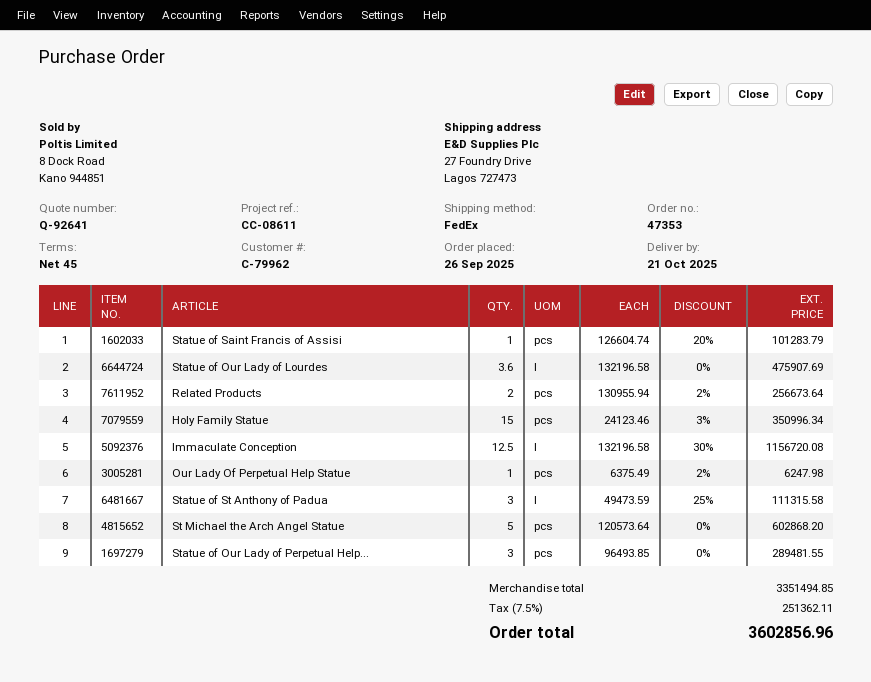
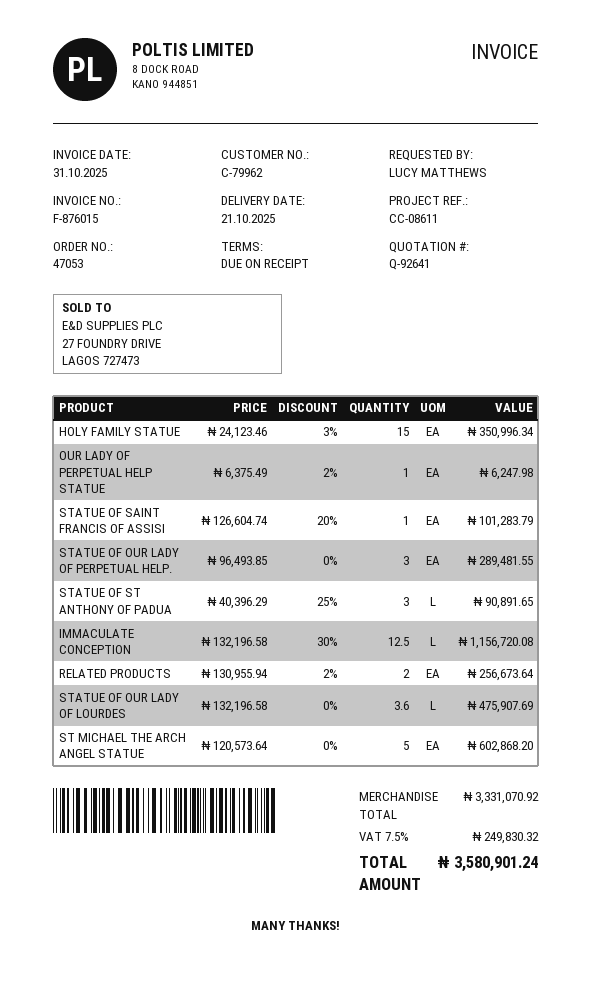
order number: 47353 -> 47053
payment terms: 45 days -> on receipt
Statue of St Anthony of Padua: 3 x 49473.59 - 25% = 111315.58 -> 3 x 40396.29 - 25% = 90891.65
subtotal: 3351494.85 -> 3331070.92
tax: 7.5% = 251362.11 -> 7.5% = 249830.32
total: 3602856.96 -> 3580901.24

